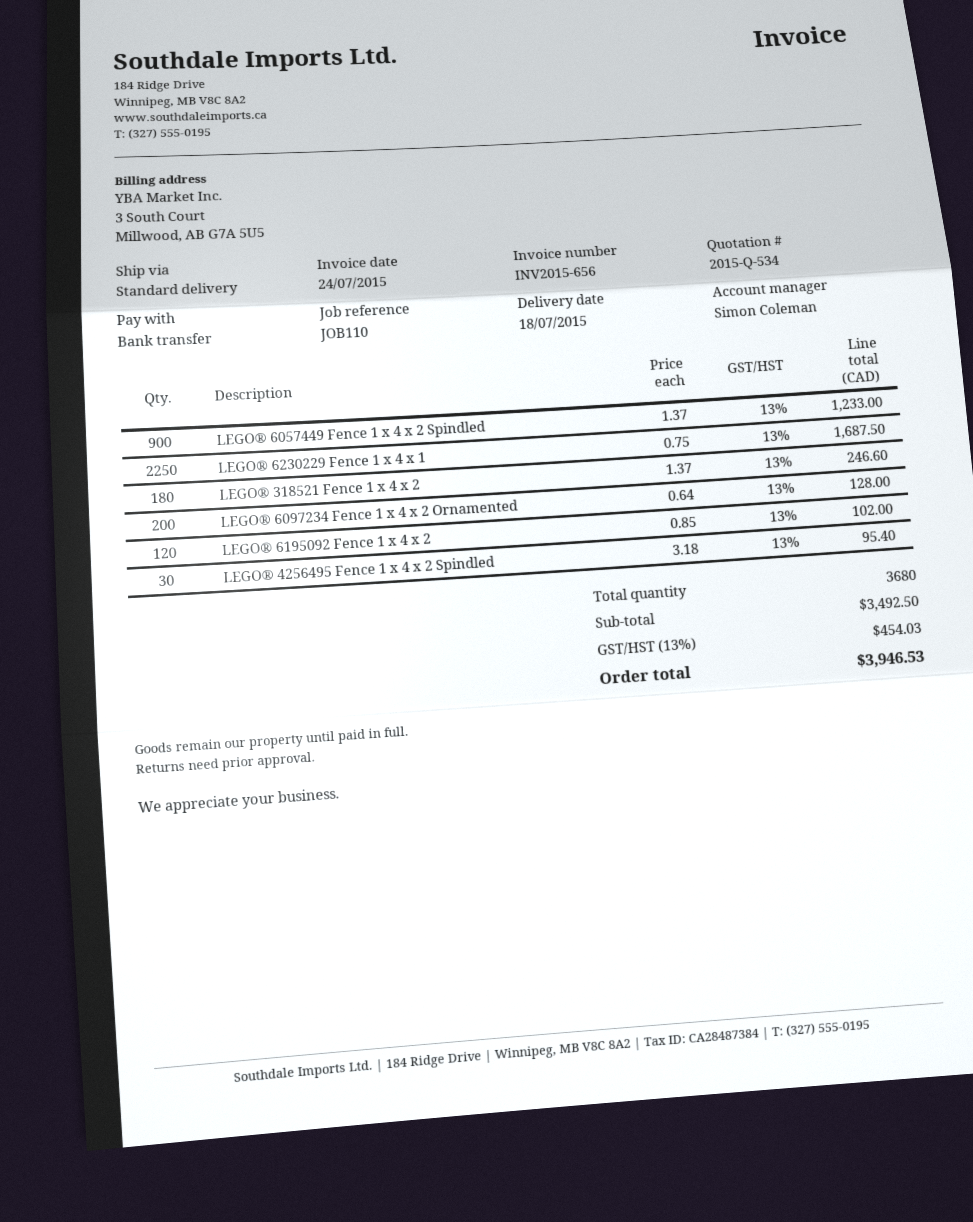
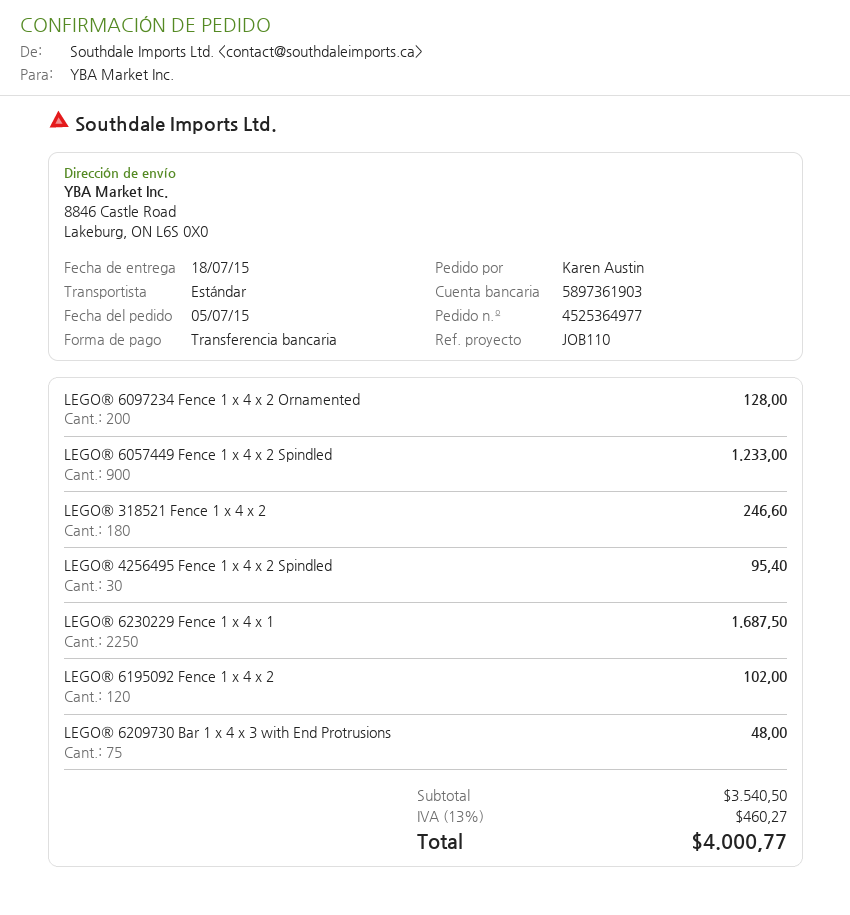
LEGO® 6209730 Bar 1 x 4 x 3 with End Protrusions: none -> 75 for 48.00
subtotal: 3492.50 -> 3540.50
tax: 13% = 454.03 -> 13% = 460.27
total: 3946.53 -> 4000.77

